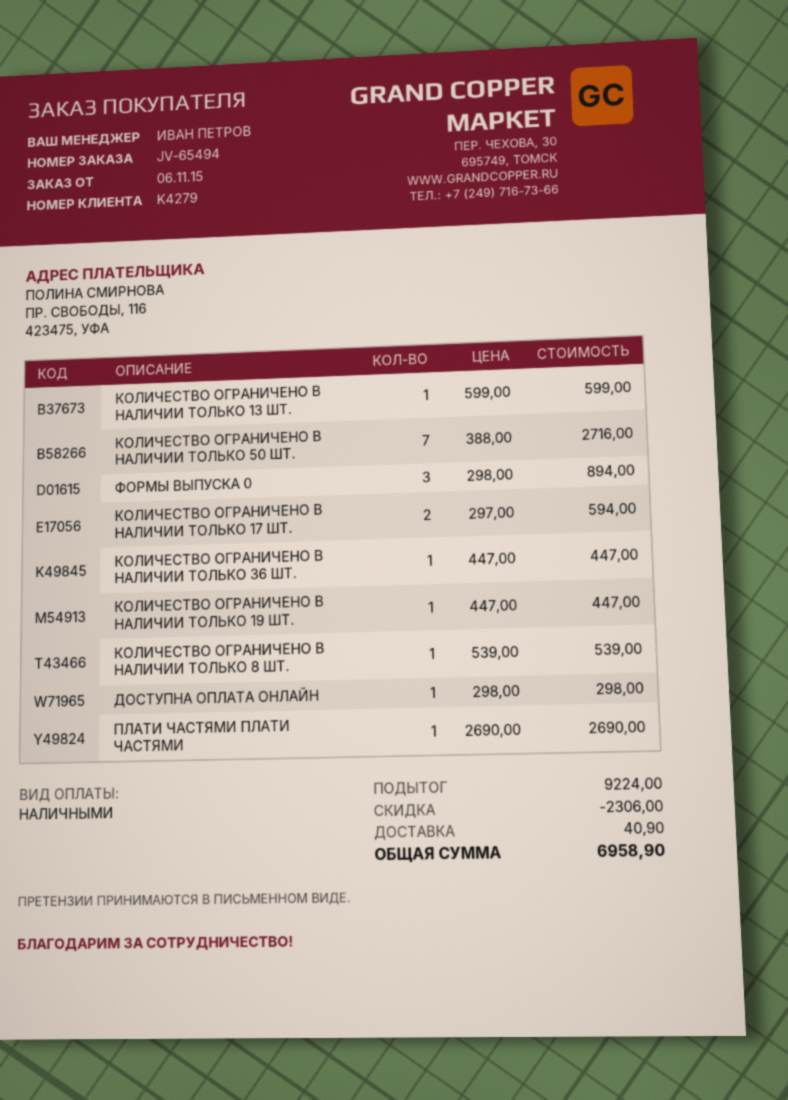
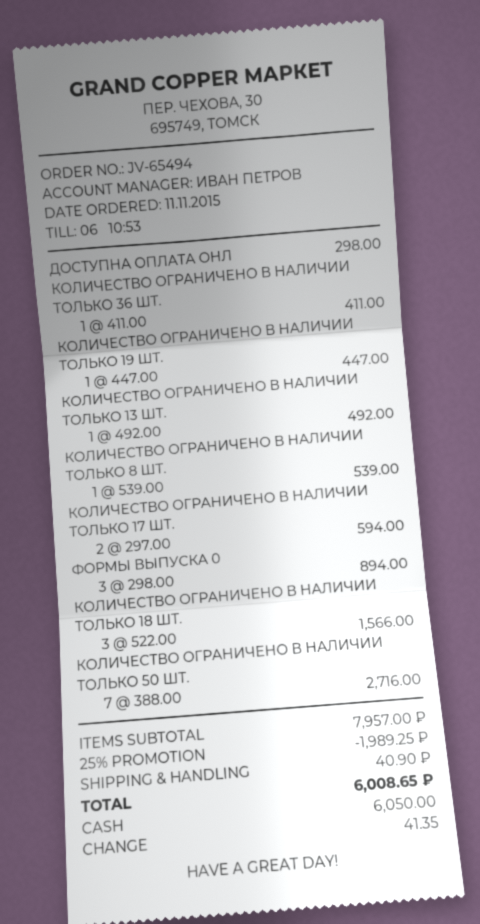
order date: 2015-11-06 -> 2015-11-11
КОЛИЧЕСТВО ОГРАНИЧЕНО В НАЛИЧИИ ТОЛЬКО 13 ШТ.: 1 x 599.00 = 599.00 -> 1 x 492.00 = 492.00
КОЛИЧЕСТВО ОГРАНИЧЕНО В НАЛИЧИИ ТОЛЬКО 36 ШТ.: 1 x 447.00 = 447.00 -> 1 x 411.00 = 411.00
ПЛАТИ ЧАСТЯМИ ПЛАТИ ЧАСТЯМИ: 1 x 2690.00 = 2690.00 -> none
КОЛИЧЕСТВО ОГРАНИЧЕНО В НАЛИЧИИ ТОЛЬКО 18 ШТ.: none -> 3 x 522.00 = 1566.00
subtotal: 9224.00 -> 7957.00
discount: 2306.00 -> 1989.25
total: 6958.90 -> 6008.65

